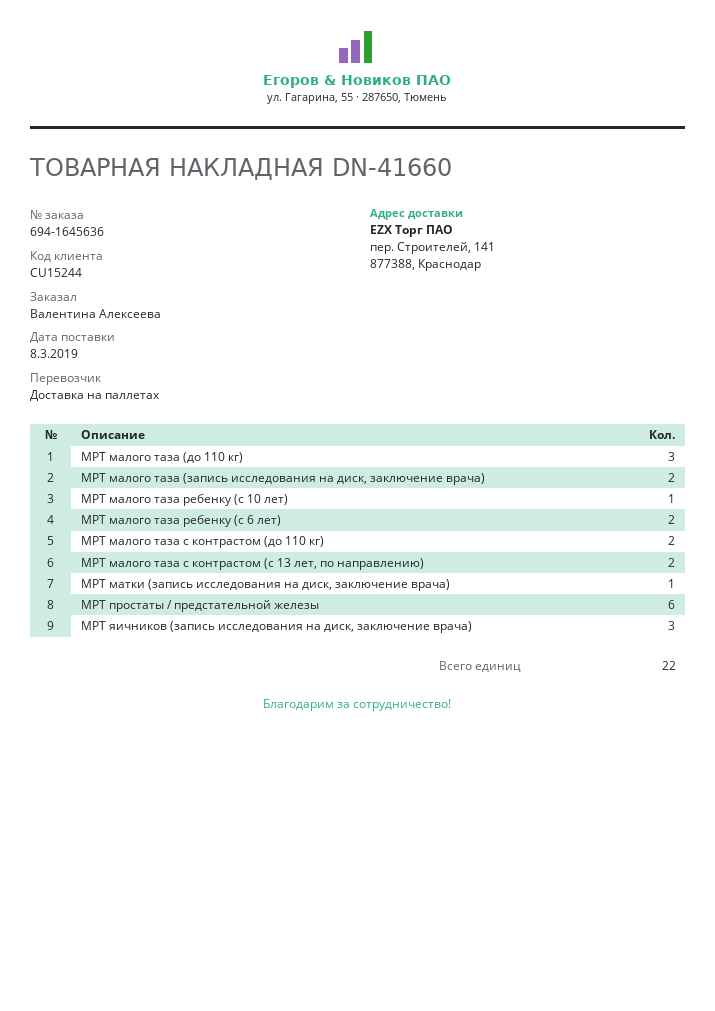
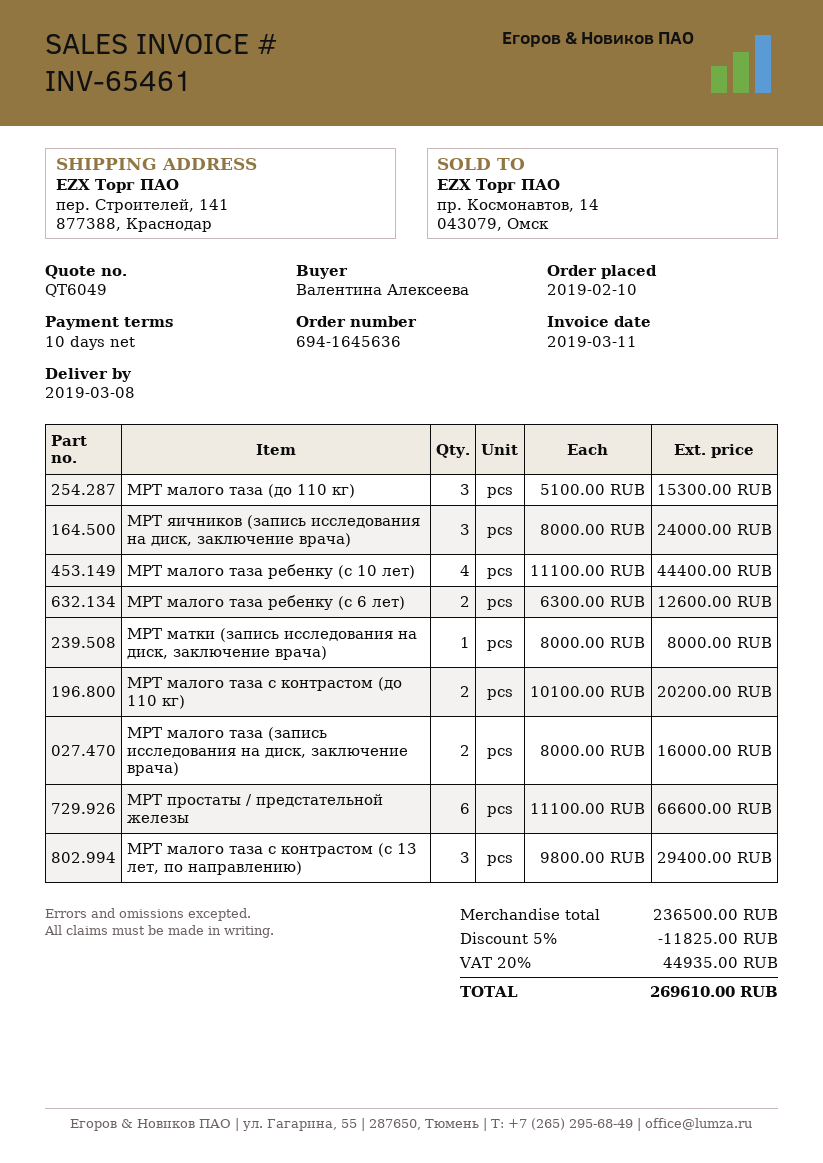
МРТ малого таза ребенку (с 10 лет): 1 -> 4
МРТ малого таза с контрастом (с 13 лет, по направлению): 2 -> 3

